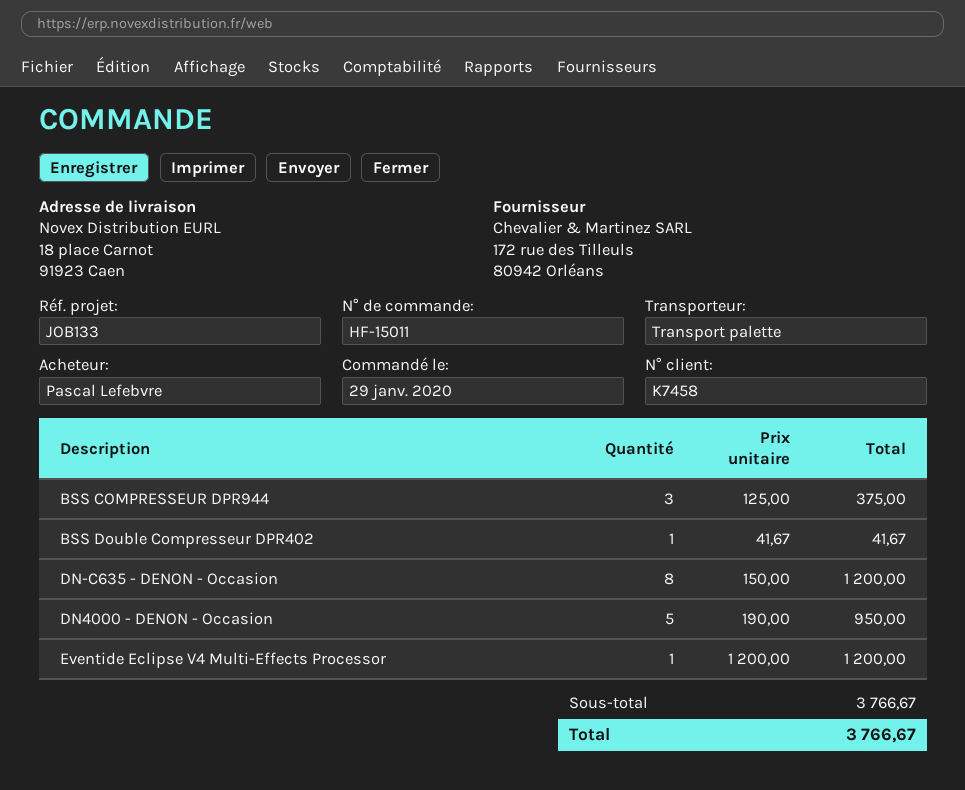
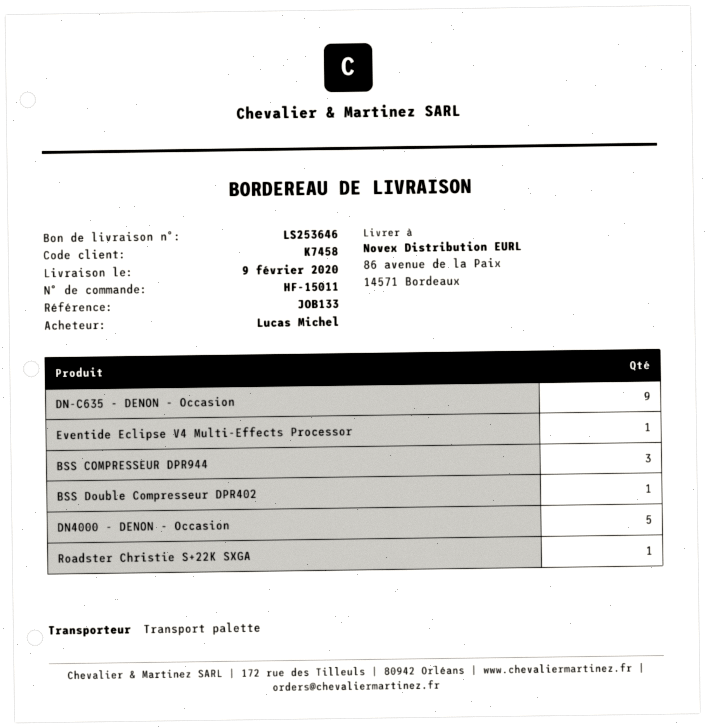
ordered by: Pascal Lefebvre -> Lucas Michel
ship to: 18 place Carnot, 91923 Caen -> 86 avenue de la Paix, 14571 Bordeaux
DN-C635 - DENON - Occasion: 8 -> 9
Roadster Christie S+22K SXGA: none -> 1

